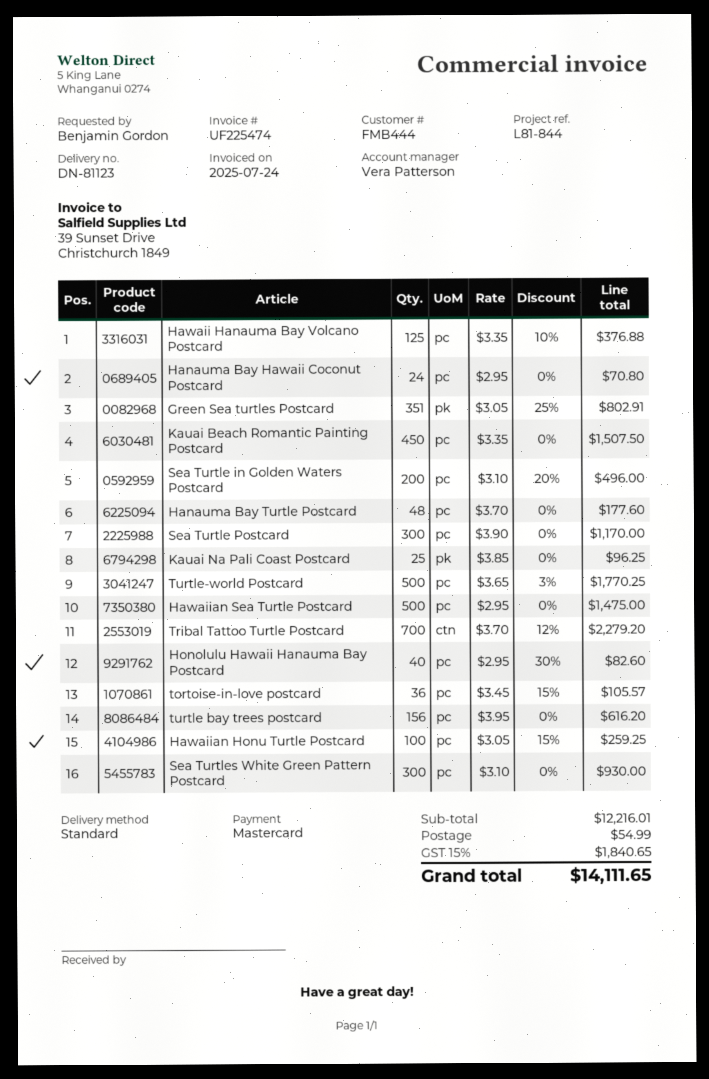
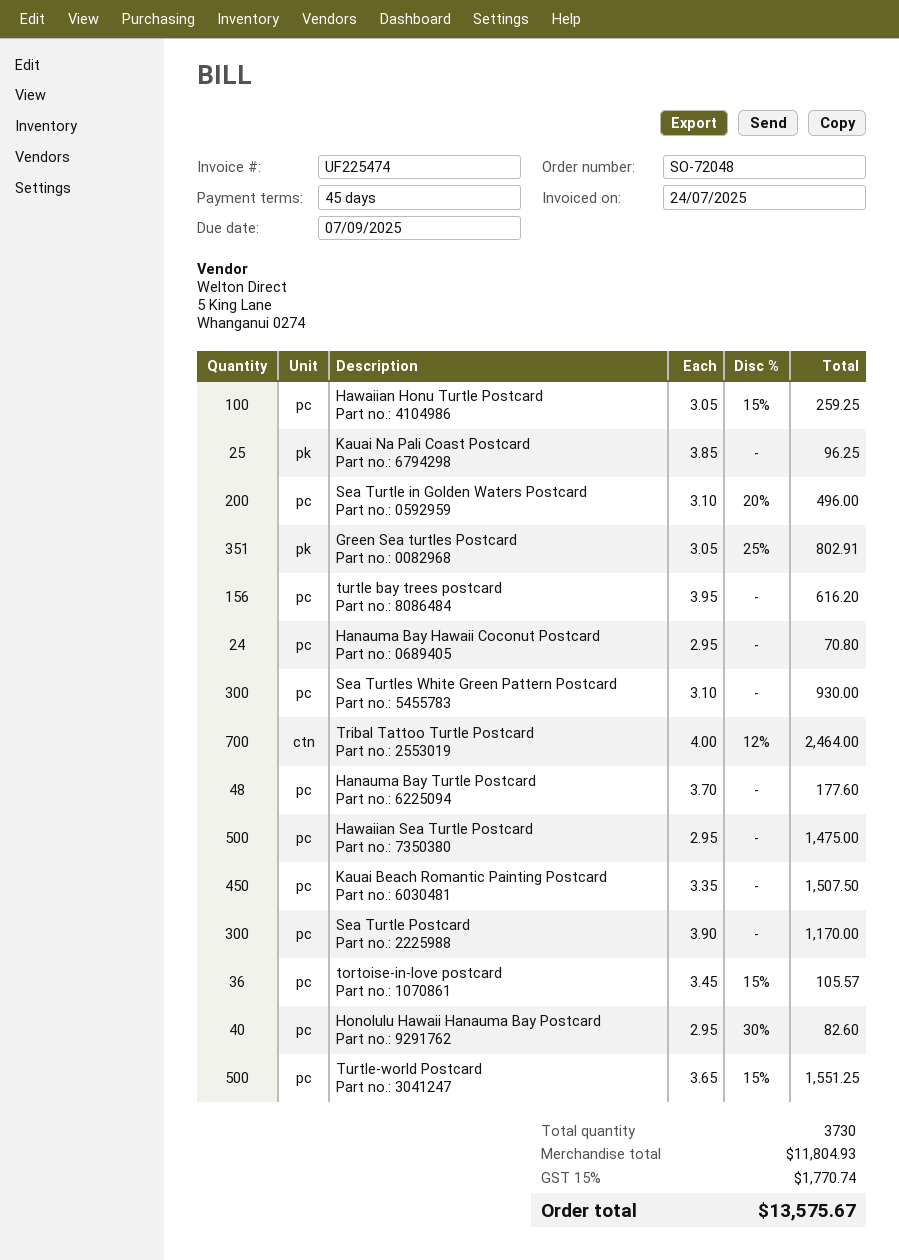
Hawaii Hanauma Bay Volcano Postcard: 125 x 3.35 - 10% = 376.88 -> none
Turtle-world Postcard: 500 x 3.65 - 3% = 1770.25 -> 500 x 3.65 - 15% = 1551.25
Tribal Tattoo Turtle Postcard: 700 x 3.70 - 12% = 2279.20 -> 700 x 4.00 - 12% = 2464.00
subtotal: 12216.01 -> 11804.93
shipping: 54.99 -> none
tax: 15% = 1840.65 -> 15% = 1770.74
total: 14111.65 -> 13575.67

